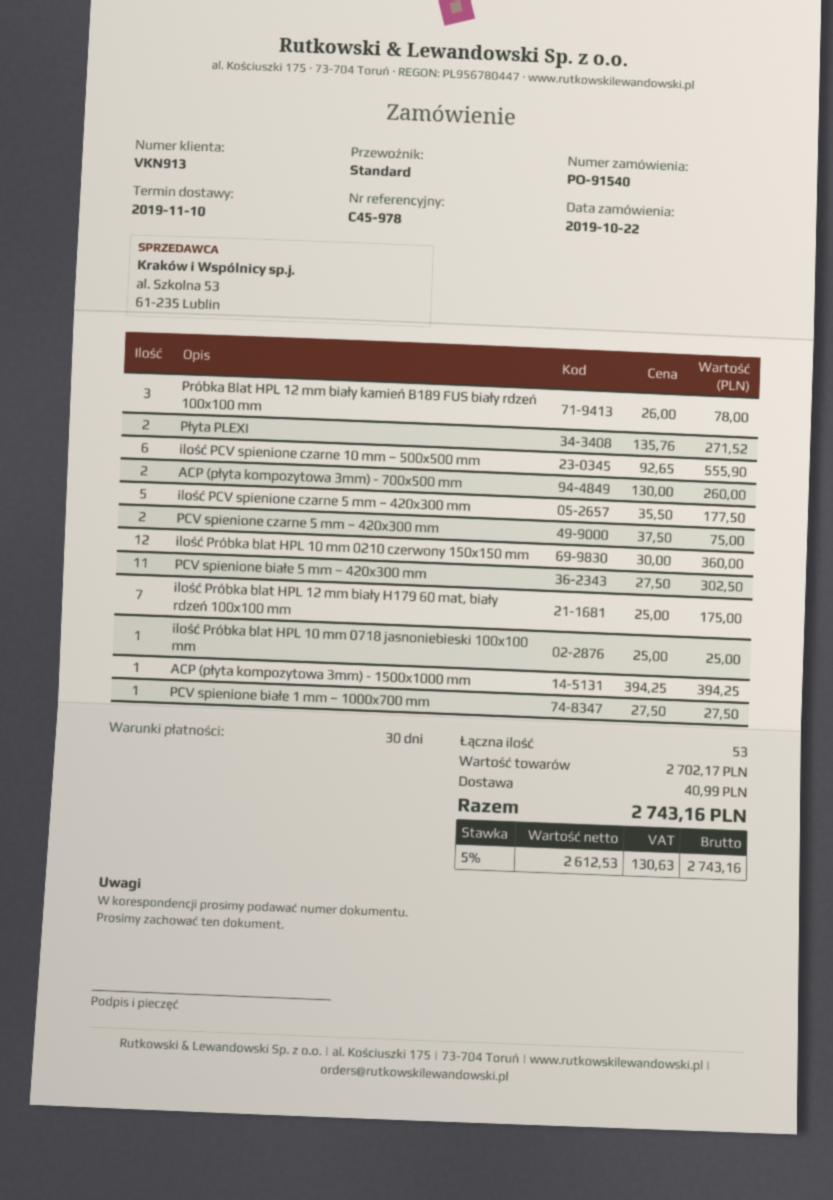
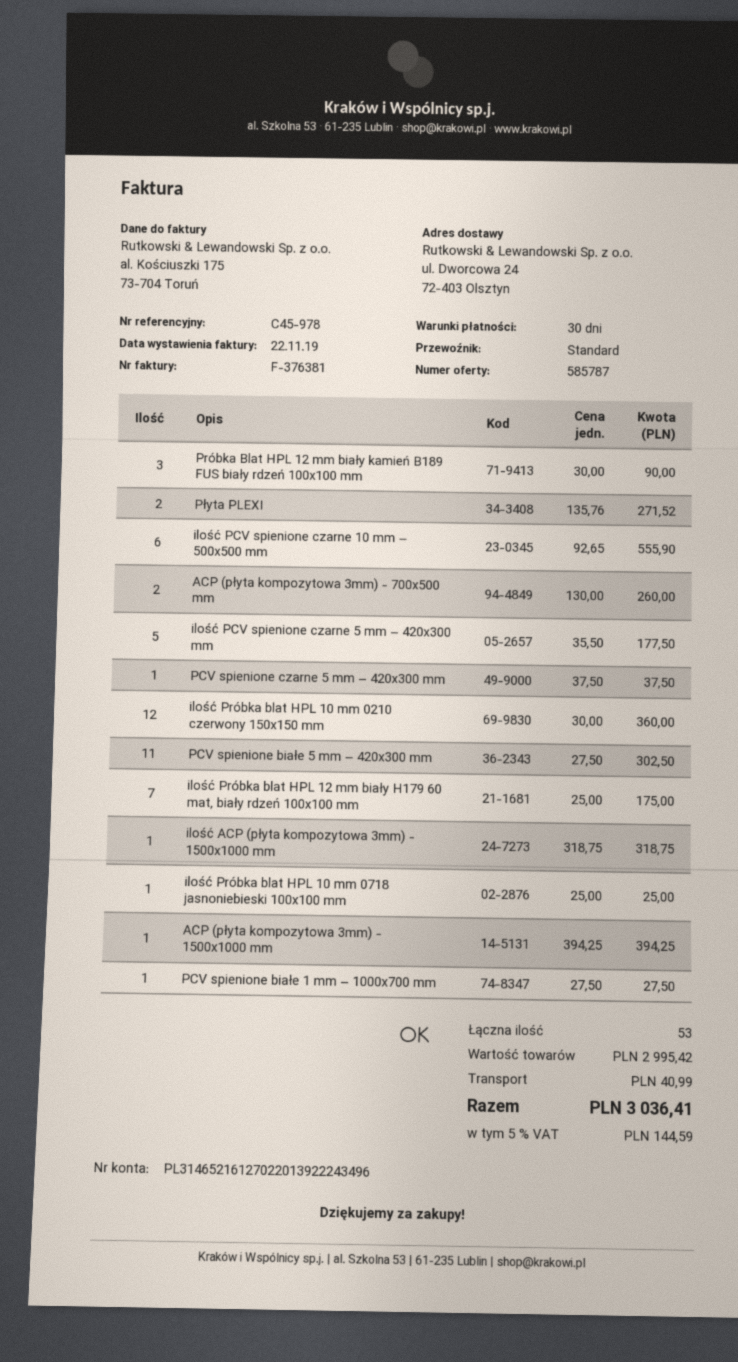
Próbka Blat HPL 12 mm biały kamień B189 FUS biały rdzeń 100x100 mm: 3 x 26.00 = 78.00 -> 3 x 30.00 = 90.00
PCV spienione czarne 5 mm – 420x300 mm: 2 x 37.50 = 75.00 -> 1 x 37.50 = 37.50
ilość ACP (płyta kompozytowa 3mm) - 1500x1000 mm: none -> 1 x 318.75 = 318.75
subtotal: 2702.17 -> 2995.42
tax: 5% = 130.63 -> 5% = 144.59
total: 2743.16 -> 3036.41

